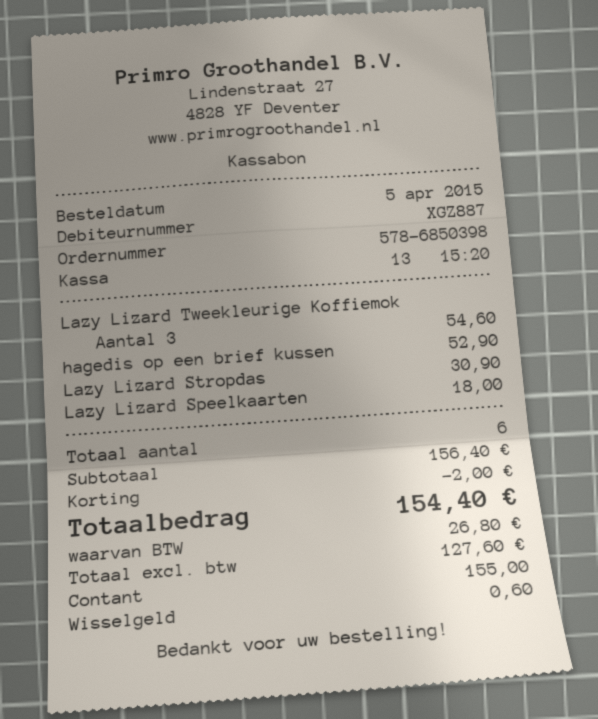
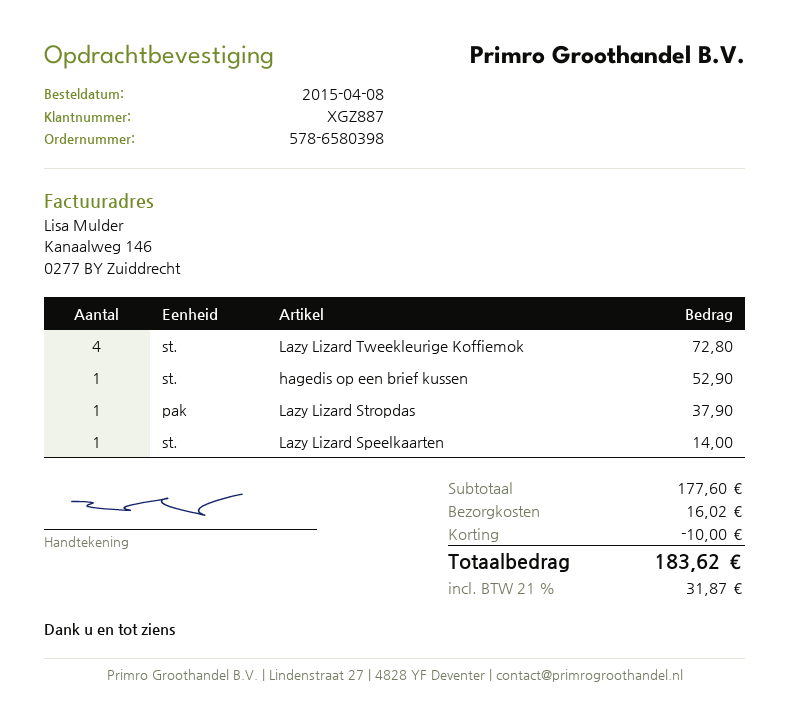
order number: 578-6850398 -> 578-6580398
order date: 2015-04-05 -> 2015-04-08
Lazy Lizard Tweekleurige Koffiemok: 3 for 54.60 -> 4 for 72.80
Lazy Lizard Stropdas: 1 for 30.90 -> 1 for 37.90
Lazy Lizard Speelkaarten: 1 for 18.00 -> 1 for 14.00
subtotal: 156.40 -> 177.60
discount: 2.00 -> 10.00
shipping: none -> 16.02
tax: 26.80 -> 31.87
total: 154.40 -> 183.62

